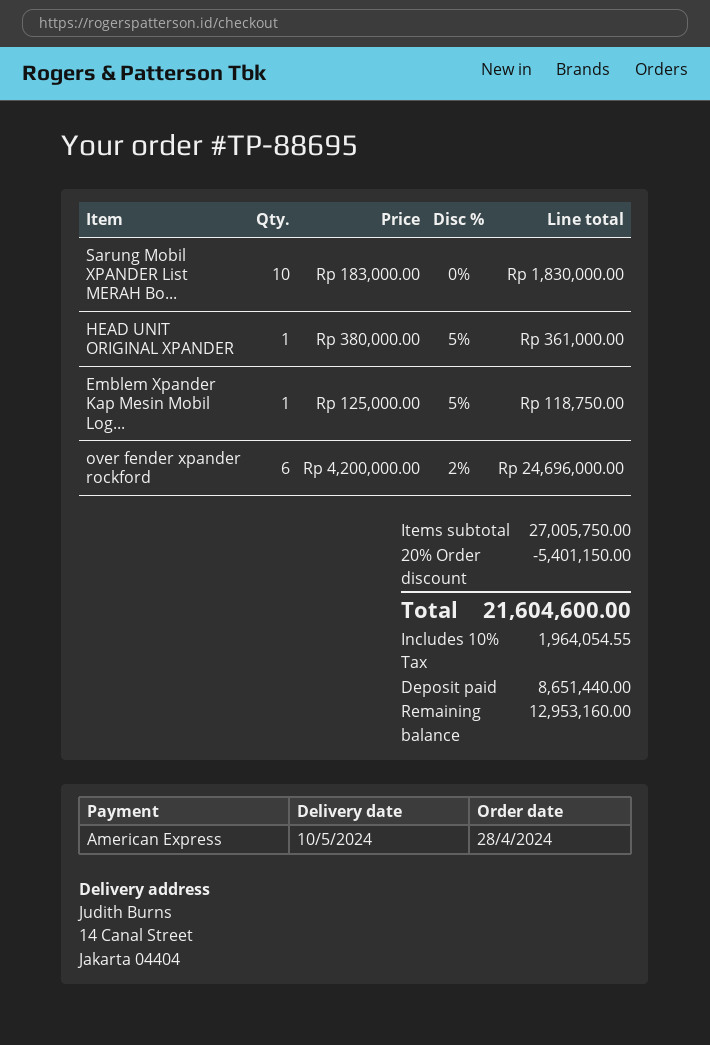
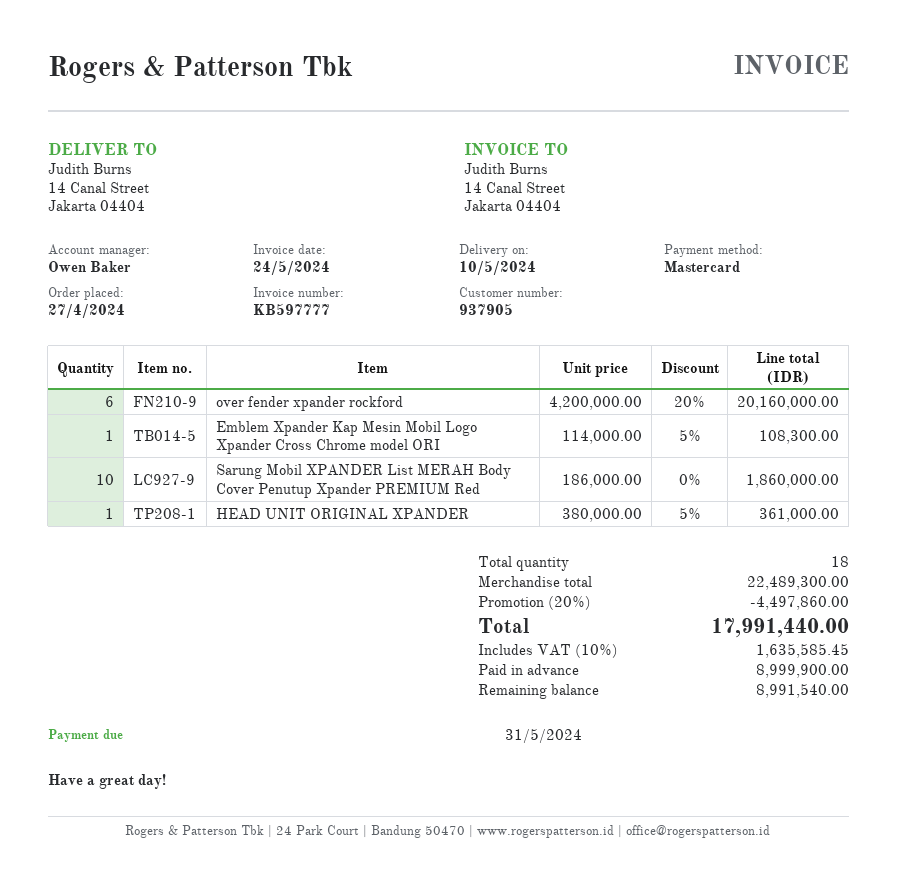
order date: 2024-04-28 -> 2024-04-27
payment method: American Express -> Mastercard
Sarung Mobil XPANDER List MERAH Bo...: 10 x 183000.00 = 1830000.00 -> 10 x 186000.00 = 1860000.00
Emblem Xpander Kap Mesin Mobil Log...: 1 x 125000.00 - 5% = 118750.00 -> 1 x 114000.00 - 5% = 108300.00
over fender xpander rockford: 6 x 4200000.00 - 2% = 24696000.00 -> 6 x 4200000.00 - 20% = 20160000.00
subtotal: 27005750.00 -> 22489300.00
discount: 20% = 5401150.00 -> 20% = 4497860.00
tax: 10% = 1964054.55 -> 10% = 1635585.45
total: 21604600.00 -> 17991440.00
deposit: 8651440.00 -> 8999900.00
balance: 12953160.00 -> 8991540.00

